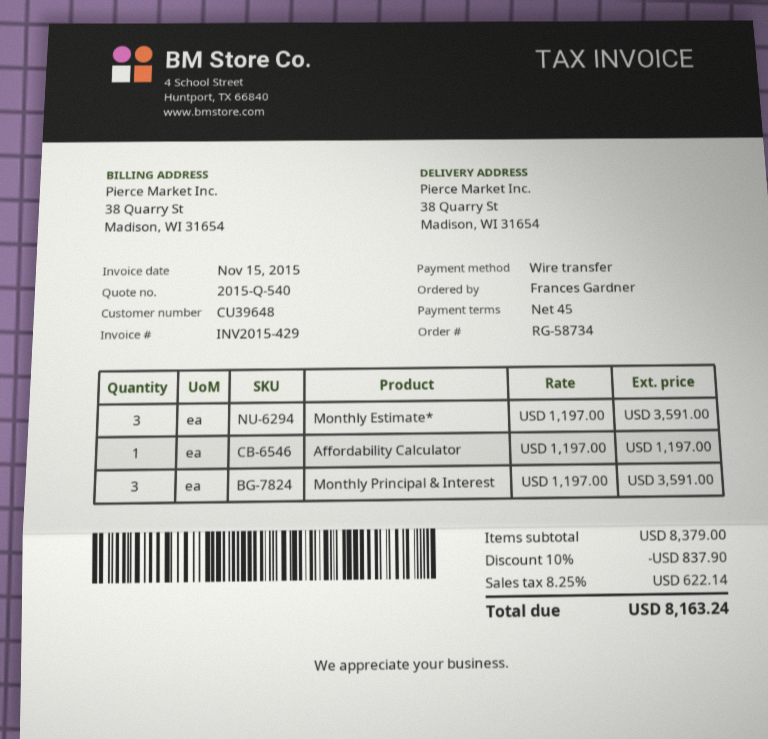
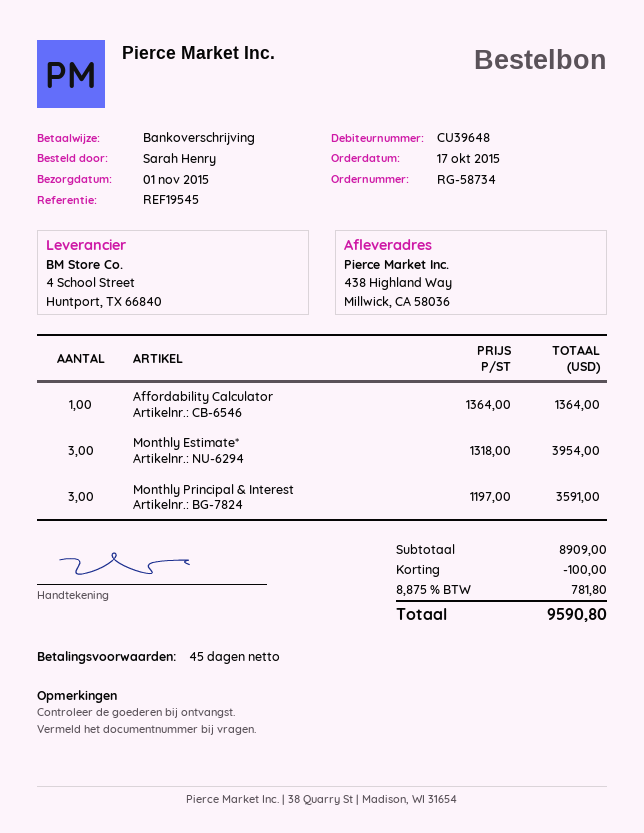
ordered by: Frances Gardner -> Sarah Henry
ship to: 38 Quarry St, Madison, WI 31654 -> 438 Highland Way, Millwick, CA 58036
Monthly Estimate*: 3 x 1197.00 = 3591.00 -> 3 x 1318.00 = 3954.00
Affordability Calculator: 1 x 1197.00 = 1197.00 -> 1 x 1364.00 = 1364.00
subtotal: 8379.00 -> 8909.00
discount: 837.90 -> 100.00
tax: 8.25% = 622.14 -> 8.875% = 781.80
total: 8163.24 -> 9590.80

